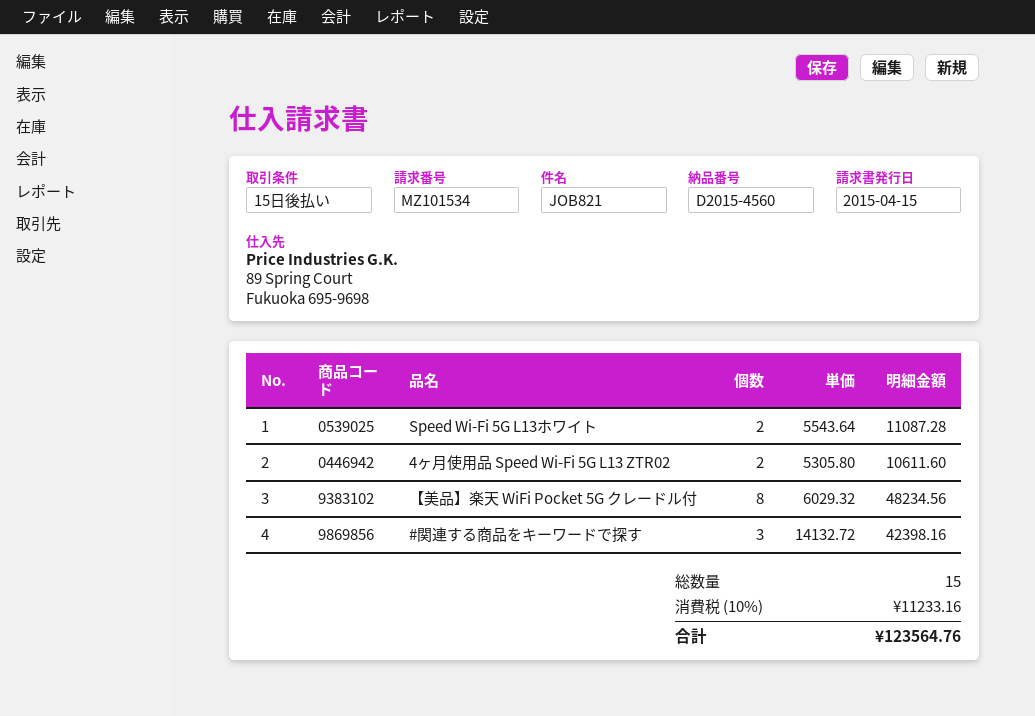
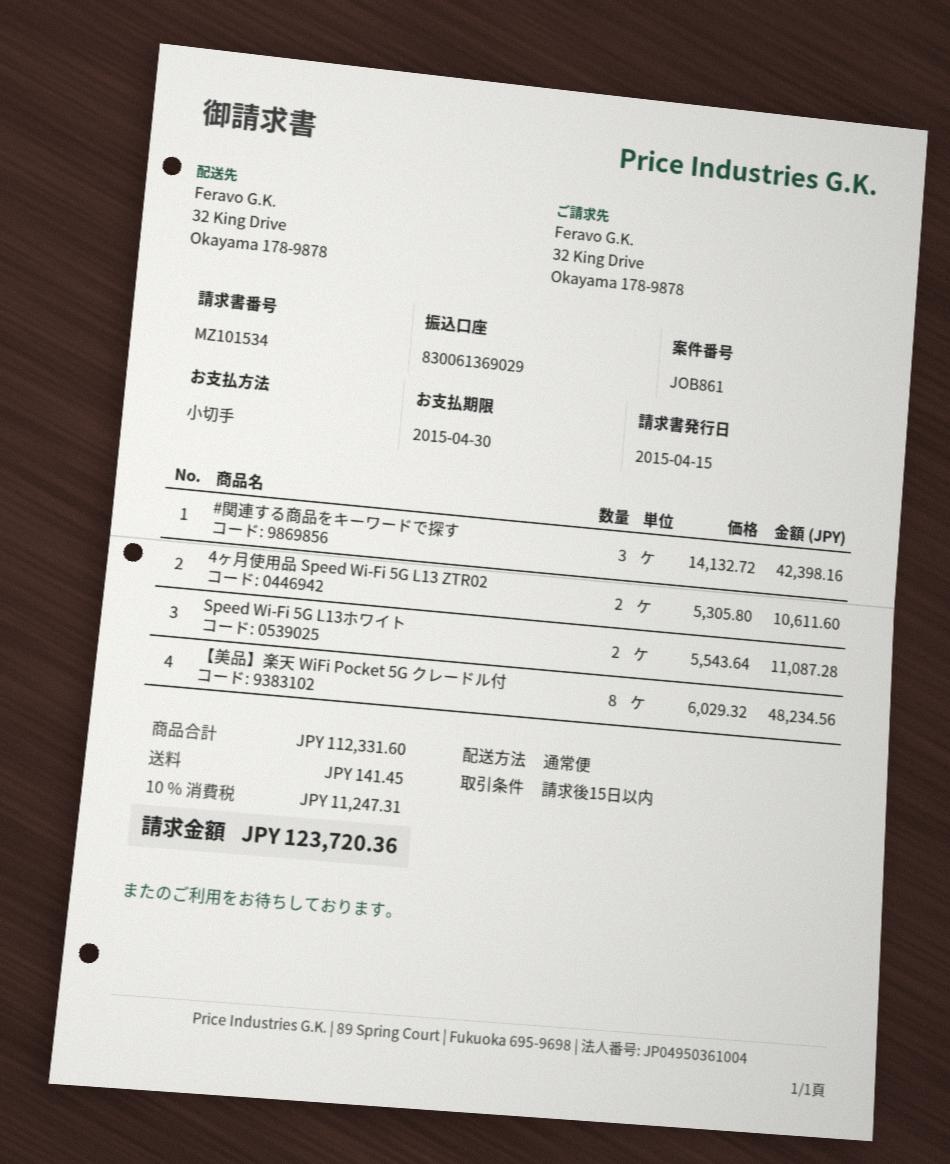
reference: JOB821 -> JOB861
shipping: none -> 141.45
tax: 10% = 11233.16 -> 10% = 11247.31
total: 123564.76 -> 123720.36

